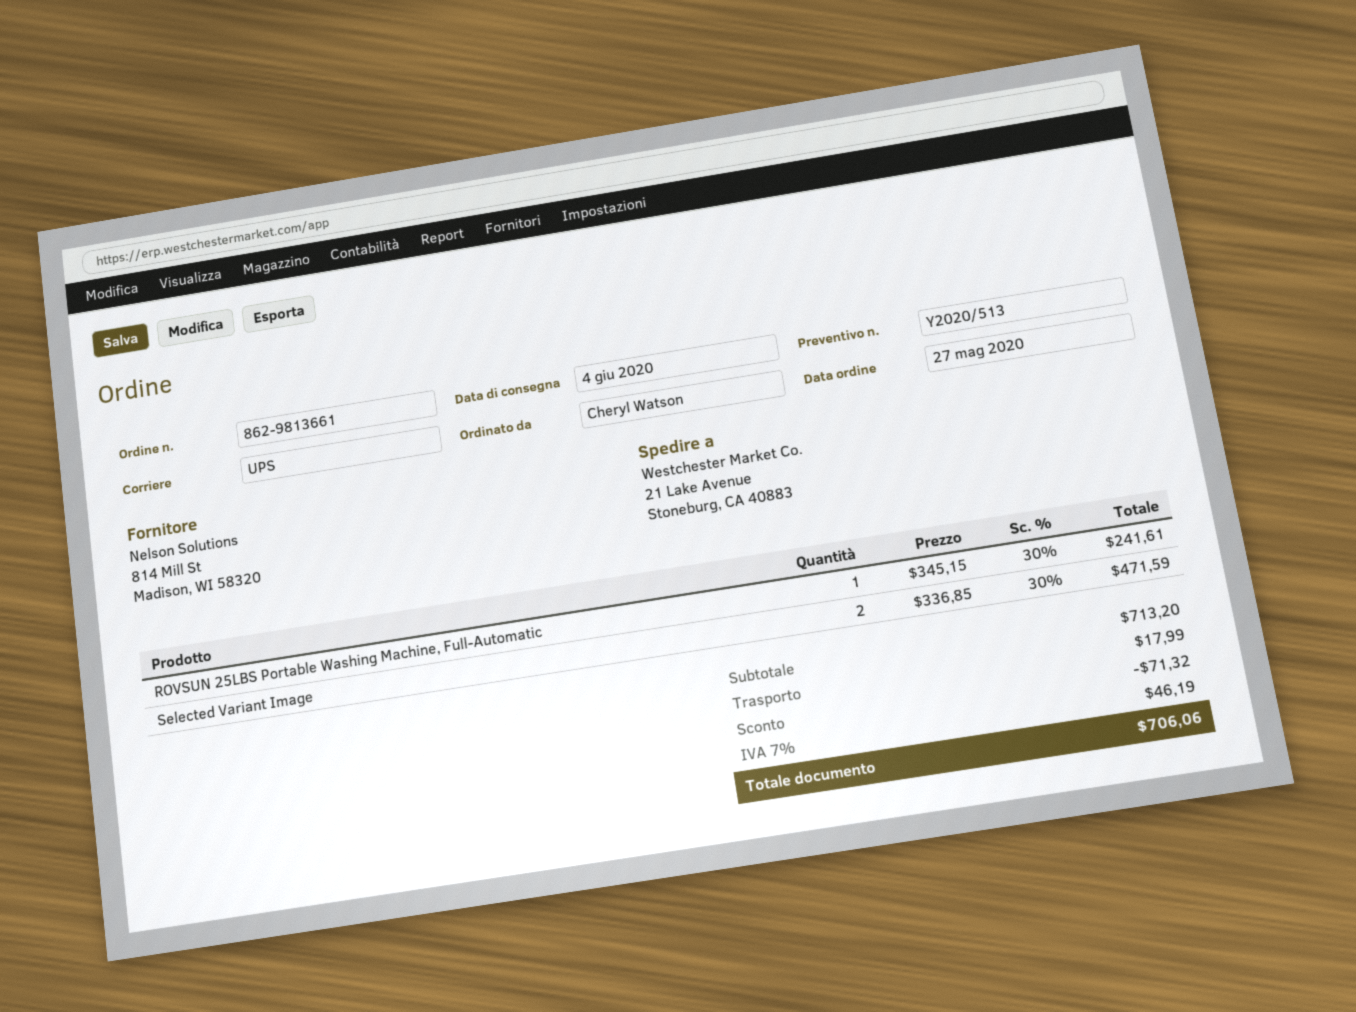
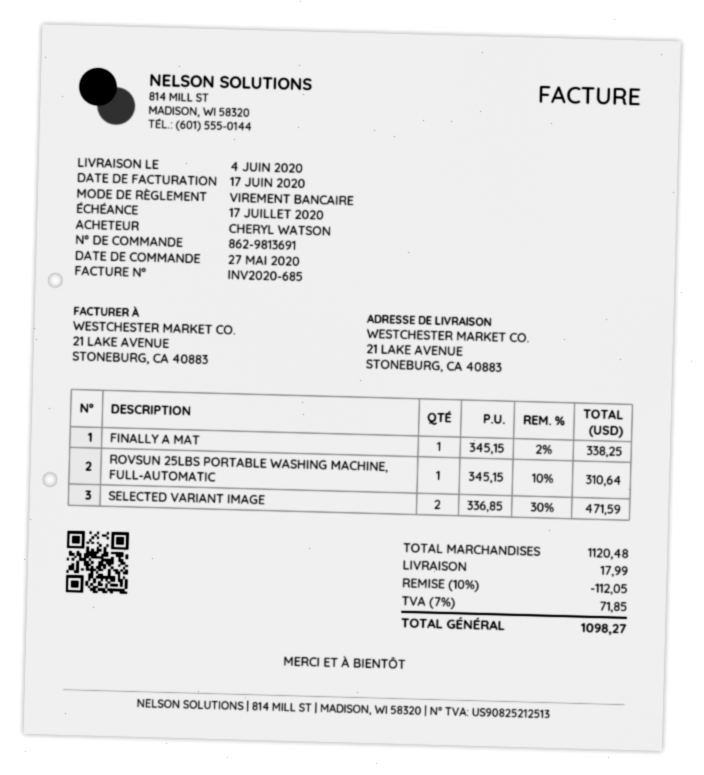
order number: 862-9813661 -> 862-9813691
ROVSUN 25LBS Portable Washing Machine, Full-Automatic: 1 x 345.15 - 30% = 241.61 -> 1 x 345.15 - 10% = 310.64
FINALLY A MAT: none -> 1 x 345.15 - 2% = 338.25
subtotal: 713.20 -> 1120.48
discount: 71.32 -> 112.05
tax: 7% = 46.19 -> 7% = 71.85
total: 706.06 -> 1098.27

